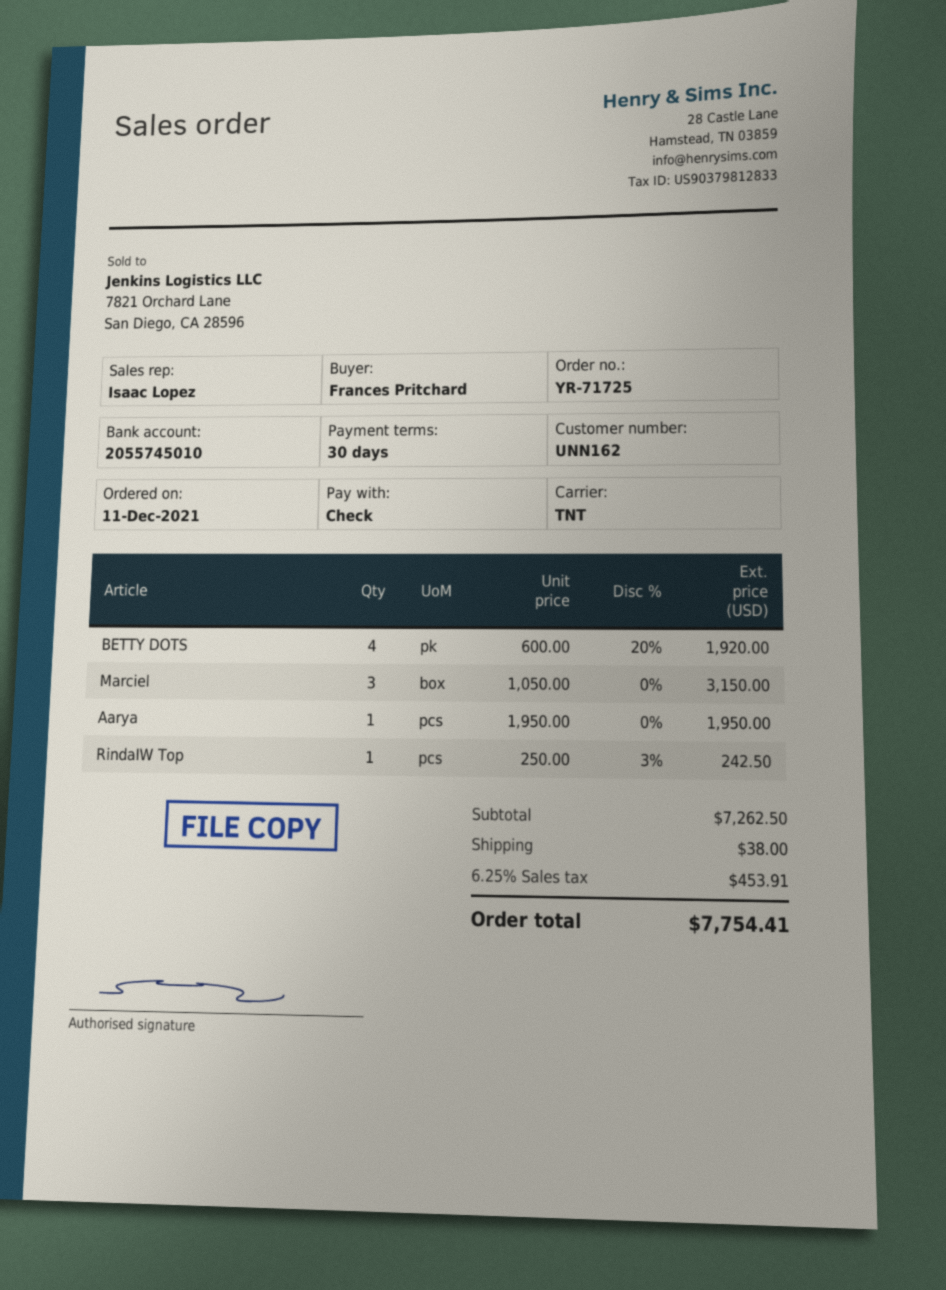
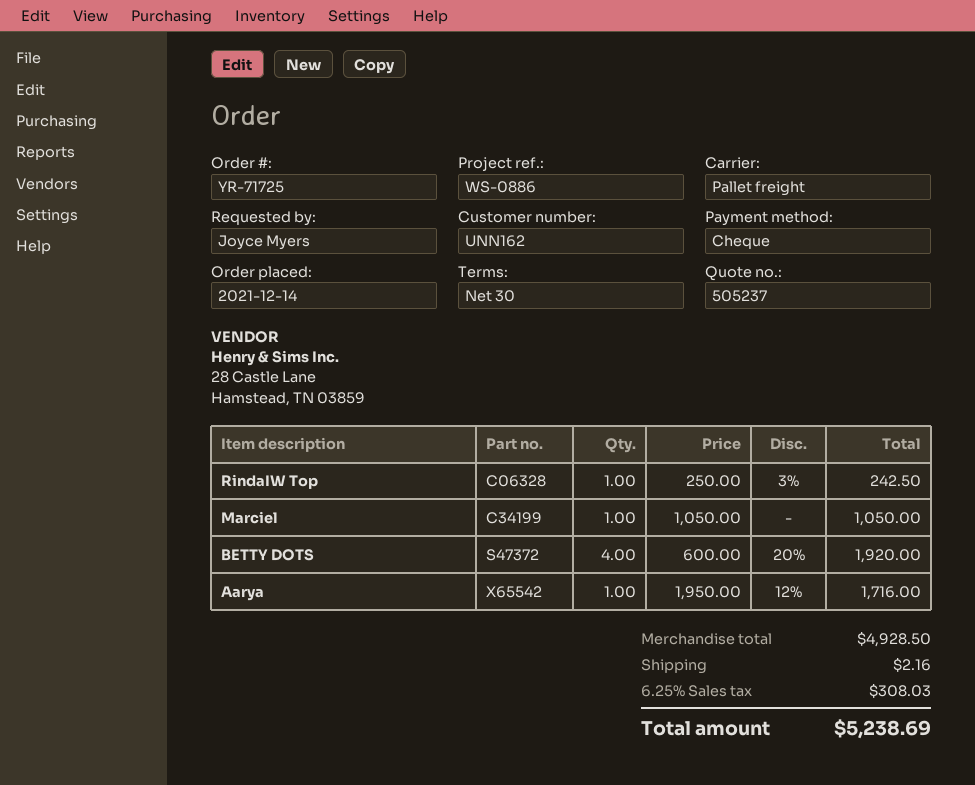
order date: 2021-12-11 -> 2021-12-14
ordered by: Frances Pritchard -> Joyce Myers
shipping method: TNT -> pallet freight
Marciel: 3 x 1050.00 = 3150.00 -> 1 x 1050.00 = 1050.00
Aarya: 1 x 1950.00 = 1950.00 -> 1 x 1950.00 - 12% = 1716.00
subtotal: 7262.50 -> 4928.50
shipping: 38.00 -> 2.16
tax: 6.25% = 453.91 -> 6.25% = 308.03
total: 7754.41 -> 5238.69

